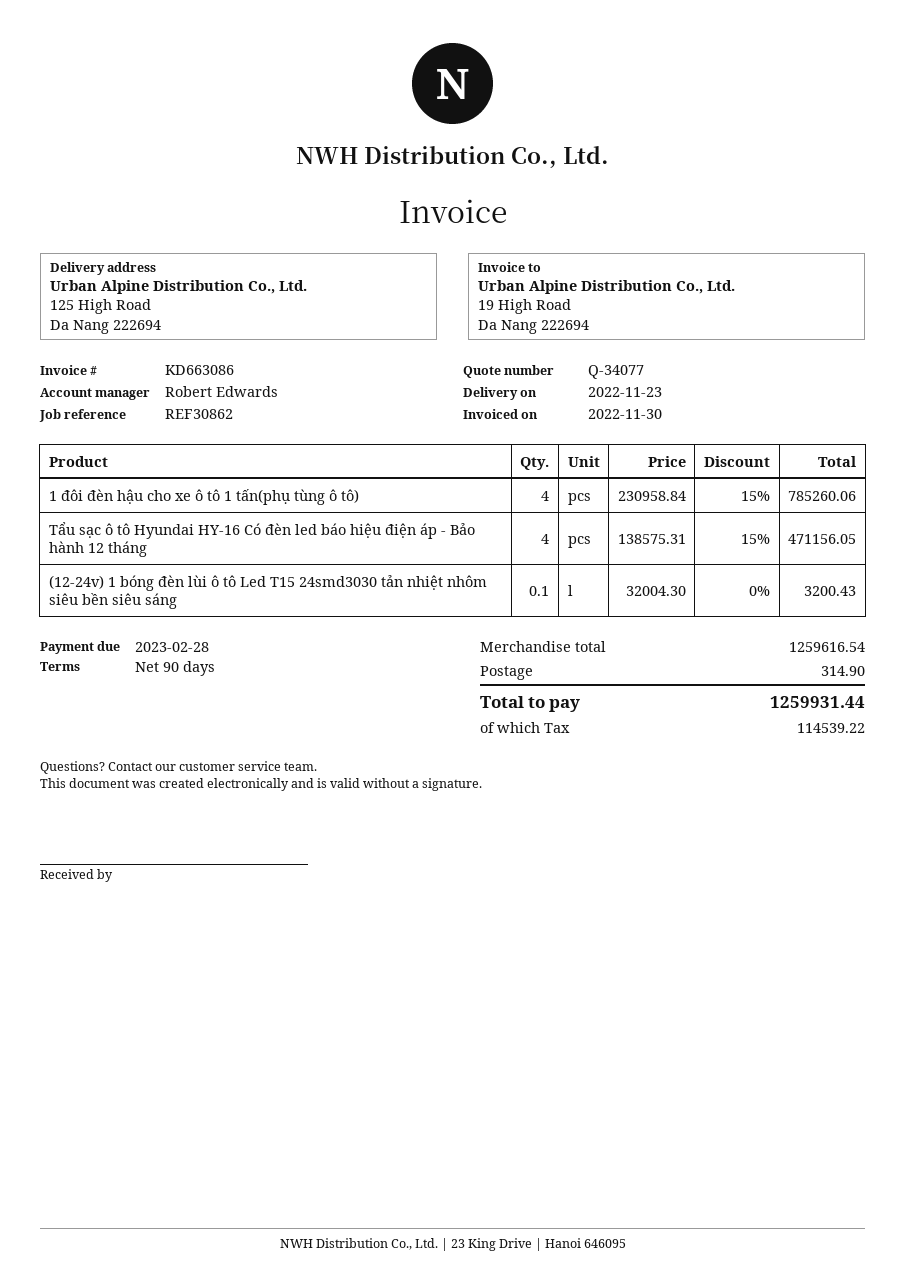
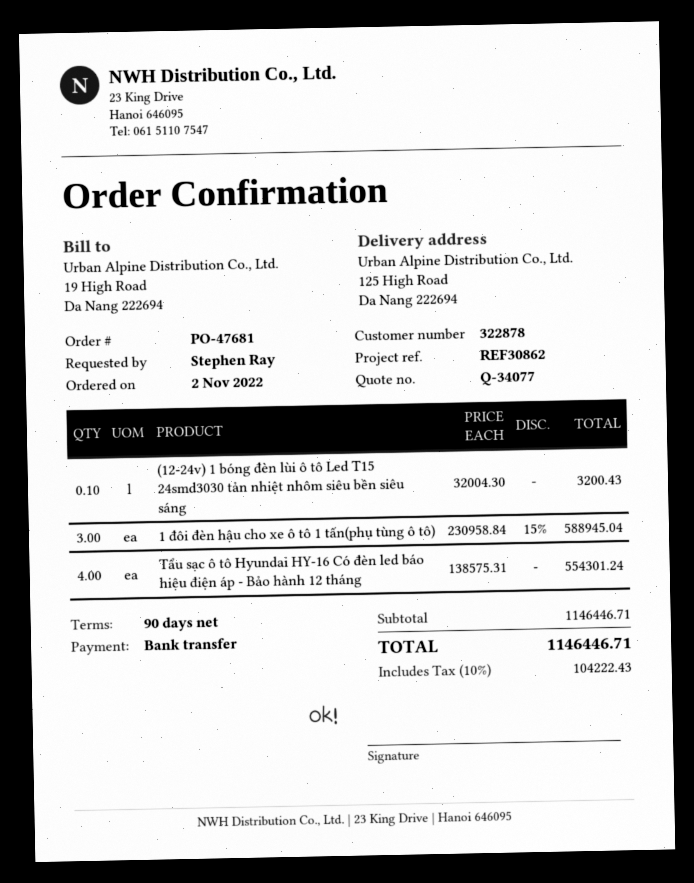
1 đôi đèn hậu cho xe ô tô 1 tấn(phụ tùng ô tô): 4 x 230958.84 - 15% = 785260.06 -> 3 x 230958.84 - 15% = 588945.04
Tẩu sạc ô tô Hyundai HY-16 Có đèn led báo hiệu điện áp - Bảo hành 12 tháng: 4 x 138575.31 - 15% = 471156.05 -> 4 x 138575.31 = 554301.24
subtotal: 1259616.54 -> 1146446.71
shipping: 314.90 -> none
tax: 114539.22 -> 104222.43
total: 1259931.44 -> 1146446.71

